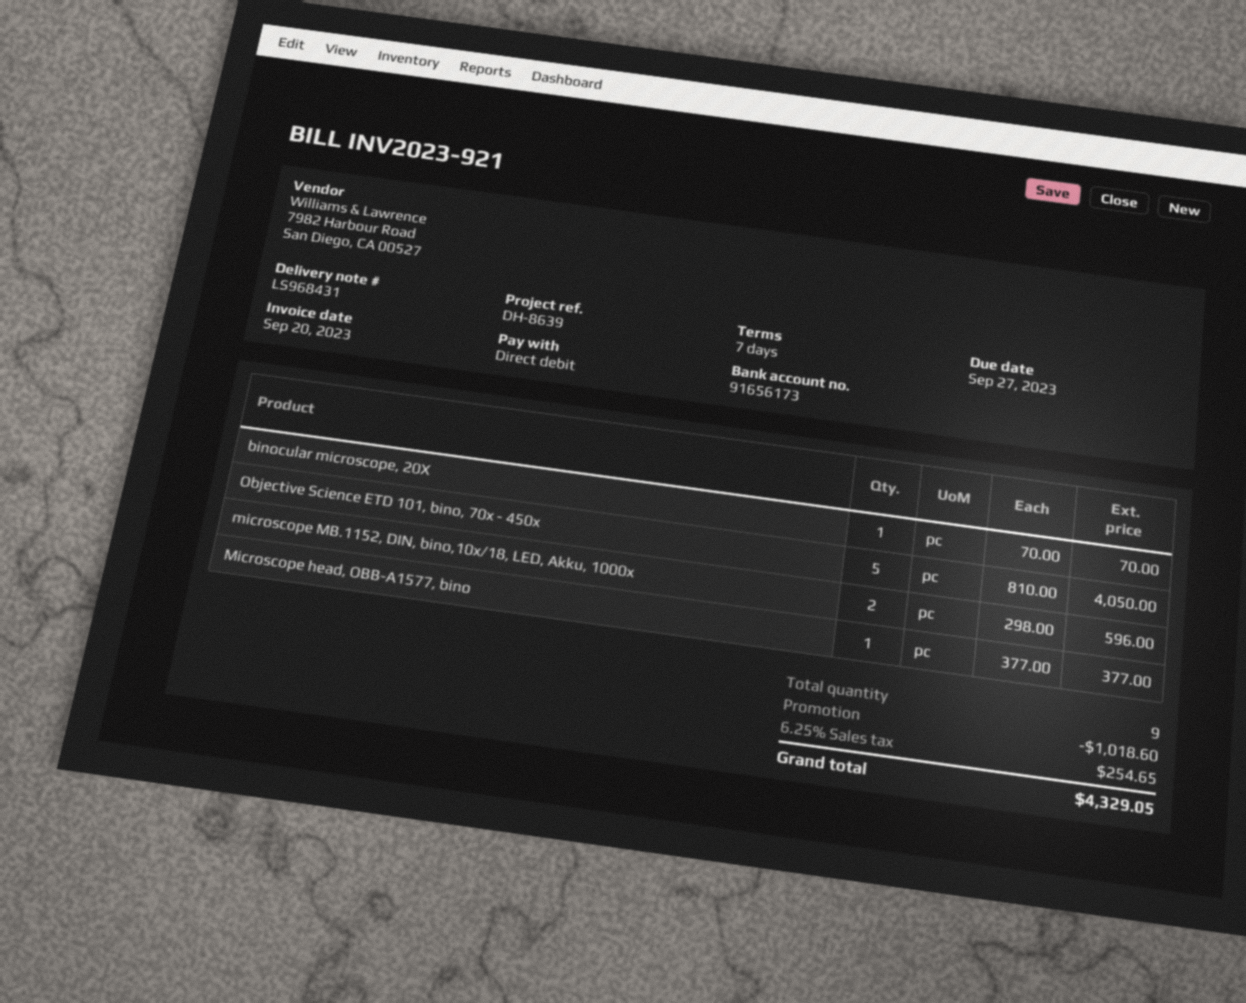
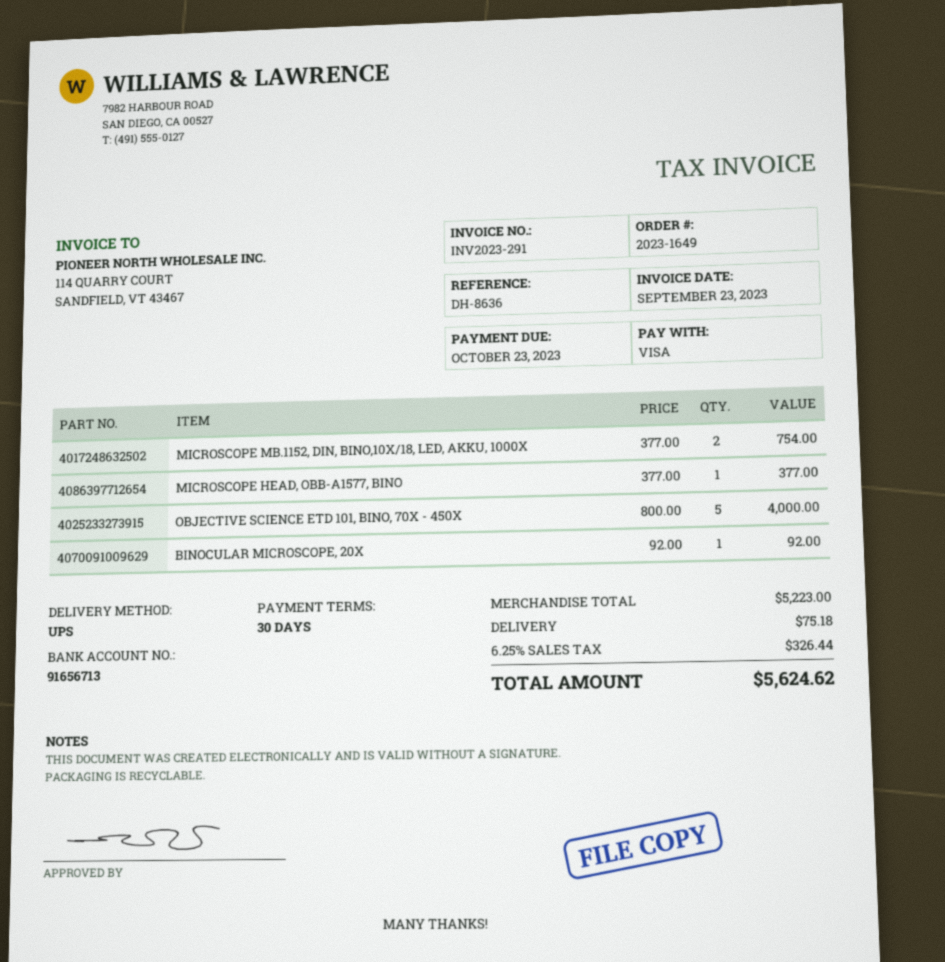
invoice number: INV2023-921 -> INV2023-291
invoice date: 2023-09-20 -> 2023-09-23
payment terms: 7 days -> 30 days
due date: 2023-09-27 -> 2023-10-23
reference: DH-8639 -> DH-8636
payment method: direct debit -> Visa
bank account: 91656173 -> 91656713
binocular microscope, 20X: 1 x 70.00 = 70.00 -> 1 x 92.00 = 92.00
Objective Science ETD 101, bino, 70x - 450x: 5 x 810.00 = 4050.00 -> 5 x 800.00 = 4000.00
microscope MB.1152, DIN, bino,10x/18, LED, Akku, 1000x: 2 x 298.00 = 596.00 -> 2 x 377.00 = 754.00
discount: 1018.60 -> none
shipping: none -> 75.18
tax: 6.25% = 254.65 -> 6.25% = 326.44
total: 4329.05 -> 5624.62

